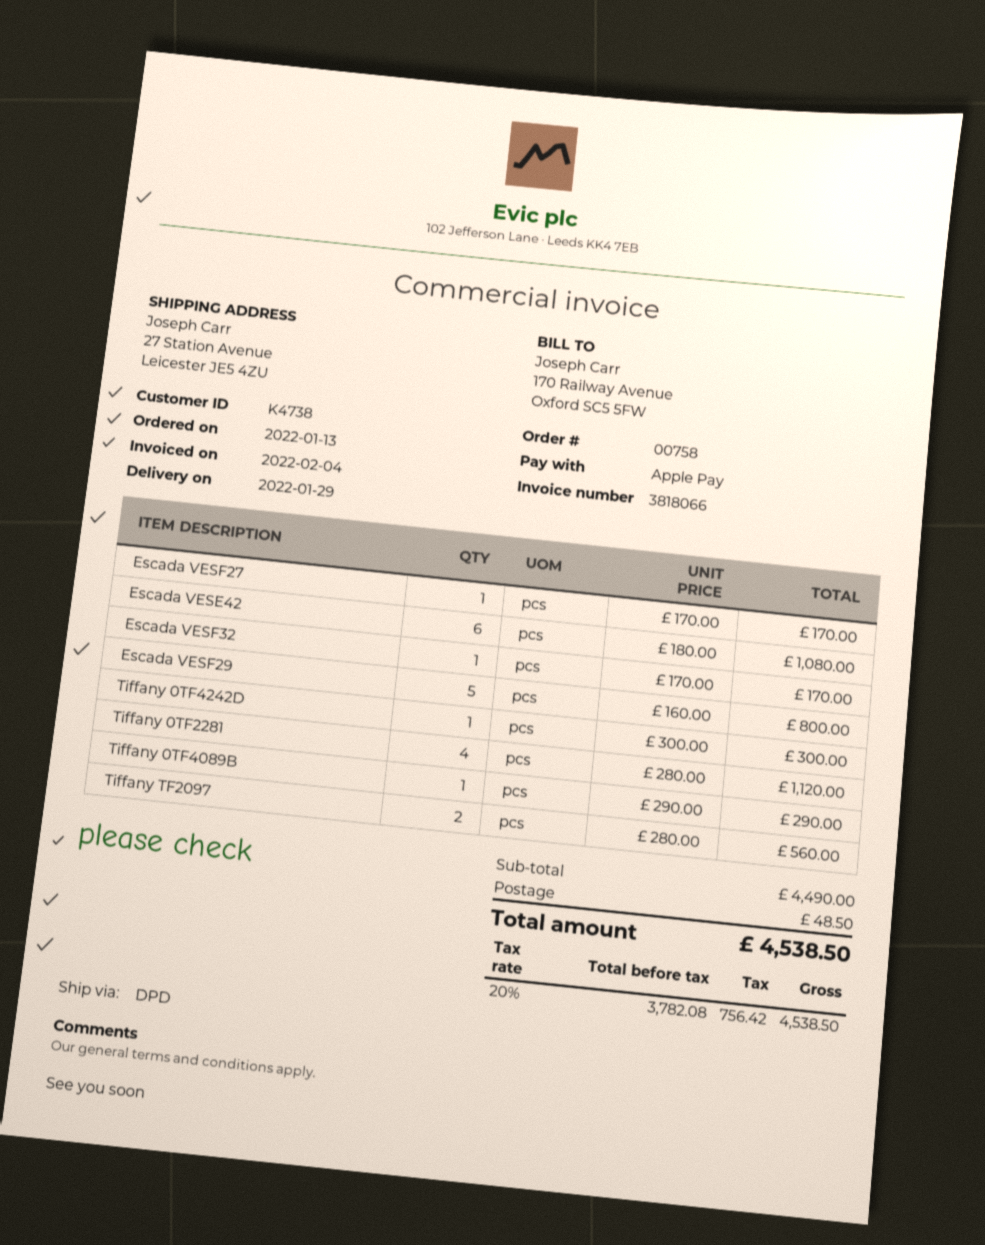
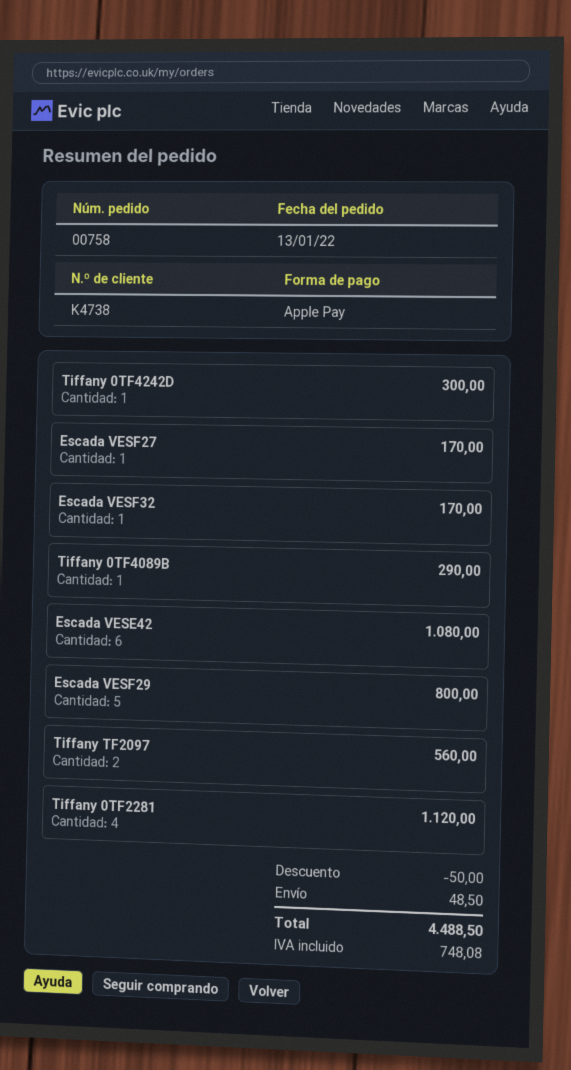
discount: none -> 50.00
tax: 756.42 -> 748.08
total: 4538.50 -> 4488.50

